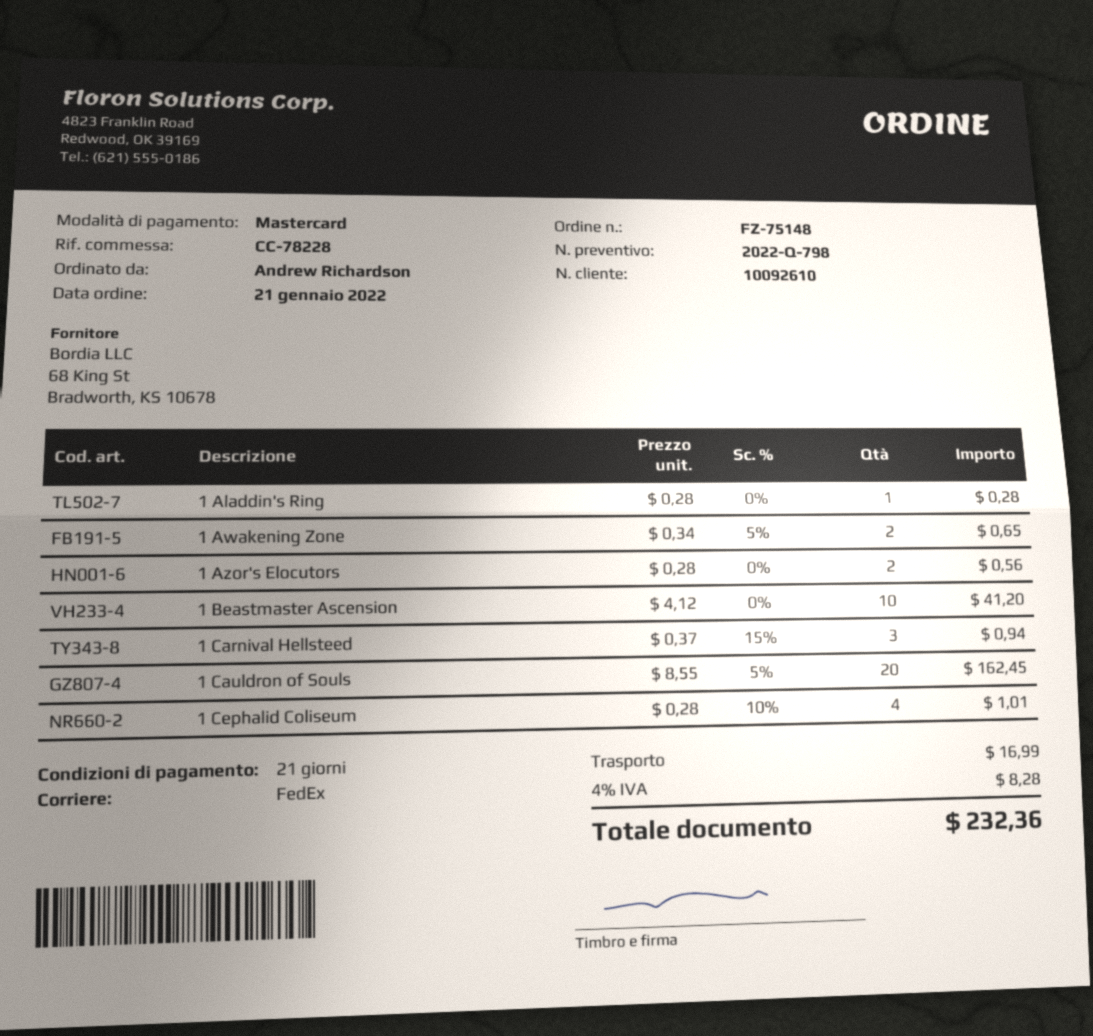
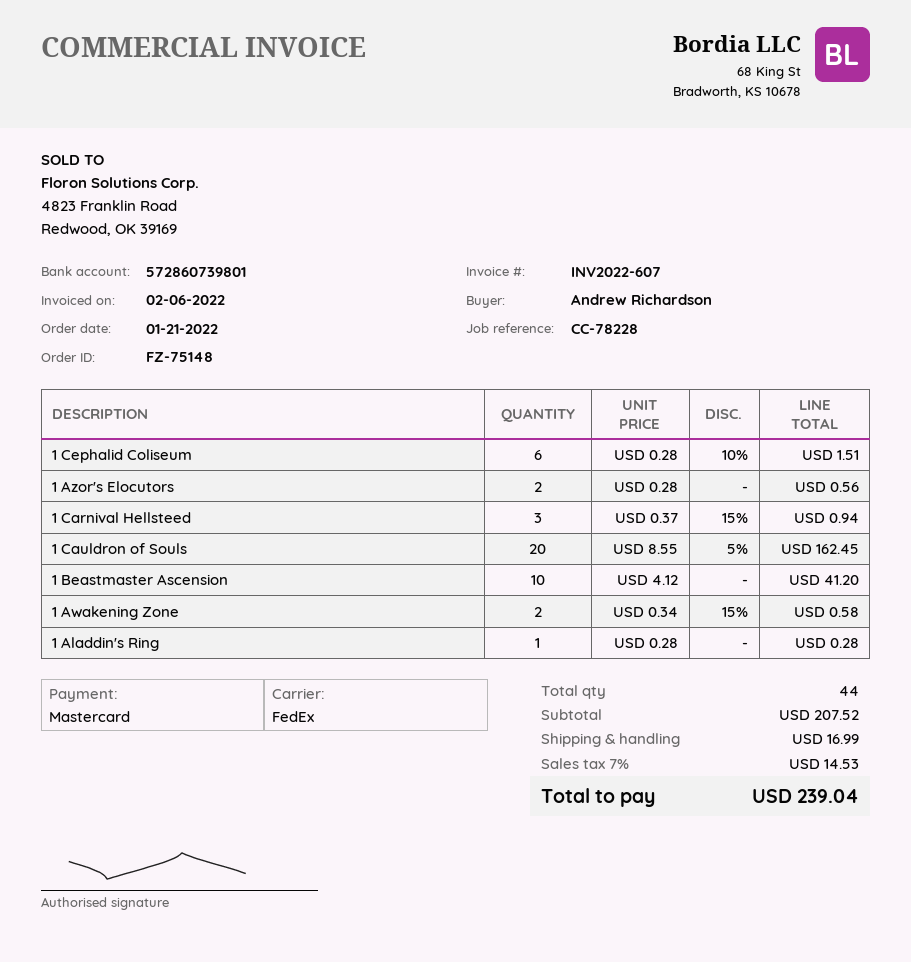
1 Awakening Zone: 2 x 0.34 - 5% = 0.65 -> 2 x 0.34 - 15% = 0.58
1 Cephalid Coliseum: 4 x 0.28 - 10% = 1.01 -> 6 x 0.28 - 10% = 1.51
tax: 4% = 8.28 -> 7% = 14.53
total: 232.36 -> 239.04

